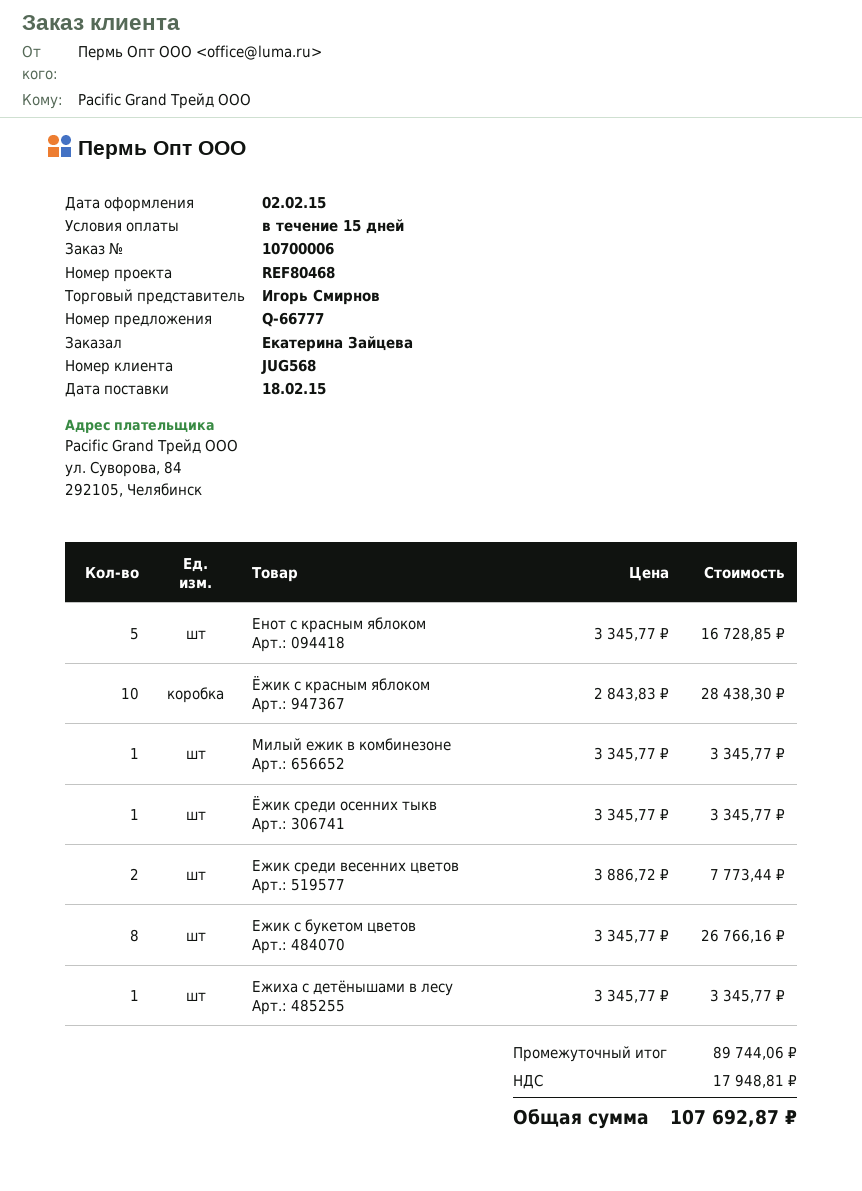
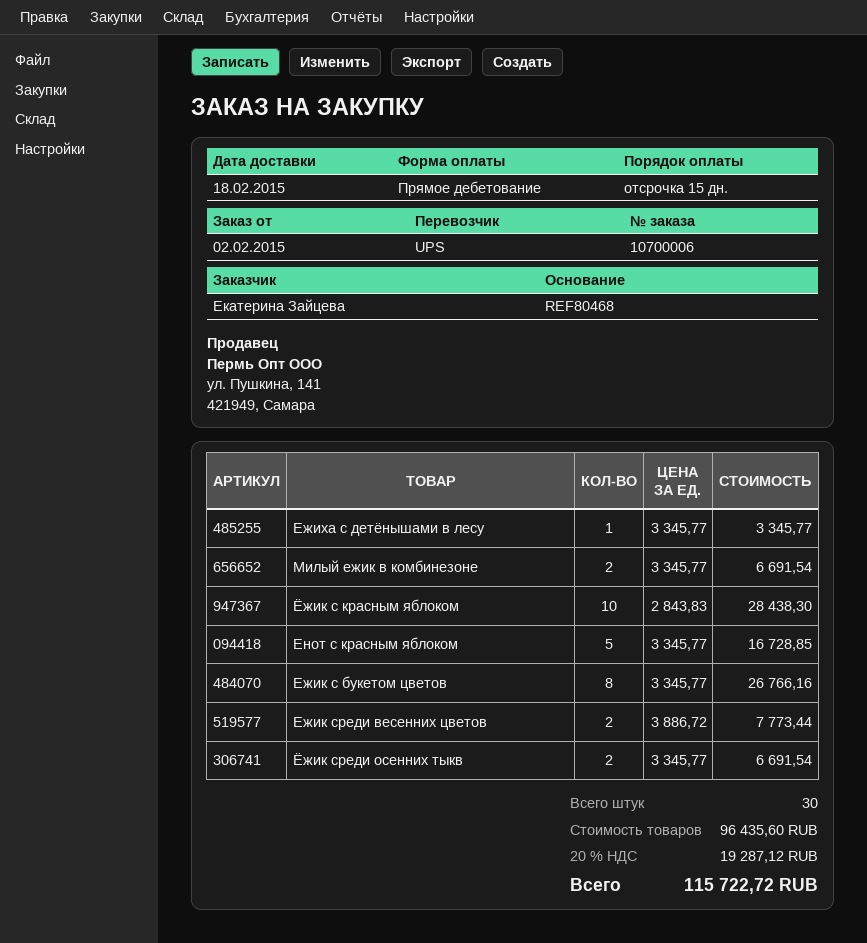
Милый ежик в комбинезоне: 1 x 3345.77 = 3345.77 -> 2 x 3345.77 = 6691.54
Ёжик среди осенних тыкв: 1 x 3345.77 = 3345.77 -> 2 x 3345.77 = 6691.54
subtotal: 89744.06 -> 96435.60
tax: 17948.81 -> 19287.12
total: 107692.87 -> 115722.72

